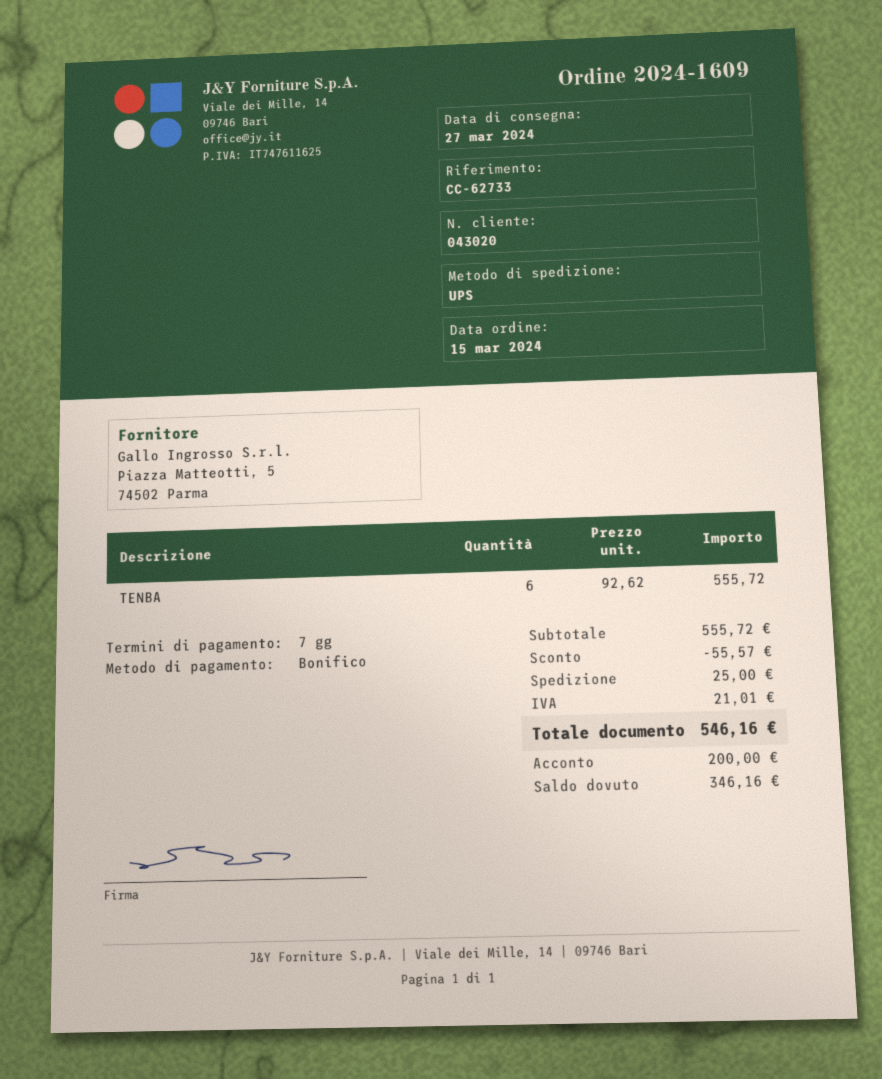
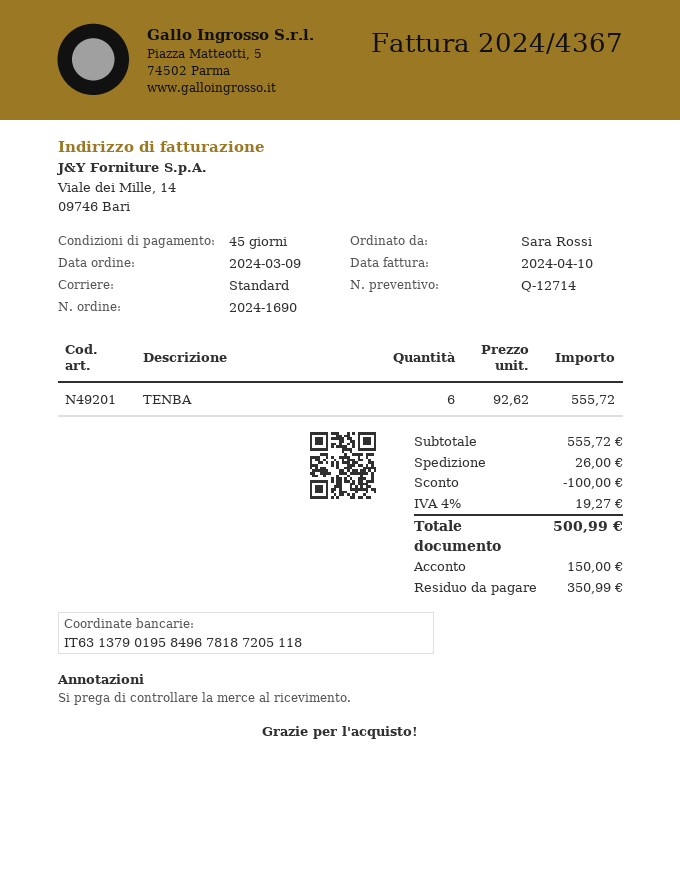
order number: 2024-1609 -> 2024-1690
order date: 2024-03-15 -> 2024-03-09
payment terms: 7 days -> 45 days
shipping method: UPS -> standard
discount: 55.57 -> 100.00
shipping: 25.00 -> 26.00
tax: 21.01 -> 19.27
total: 546.16 -> 500.99
deposit: 200.00 -> 150.00
balance: 346.16 -> 350.99

